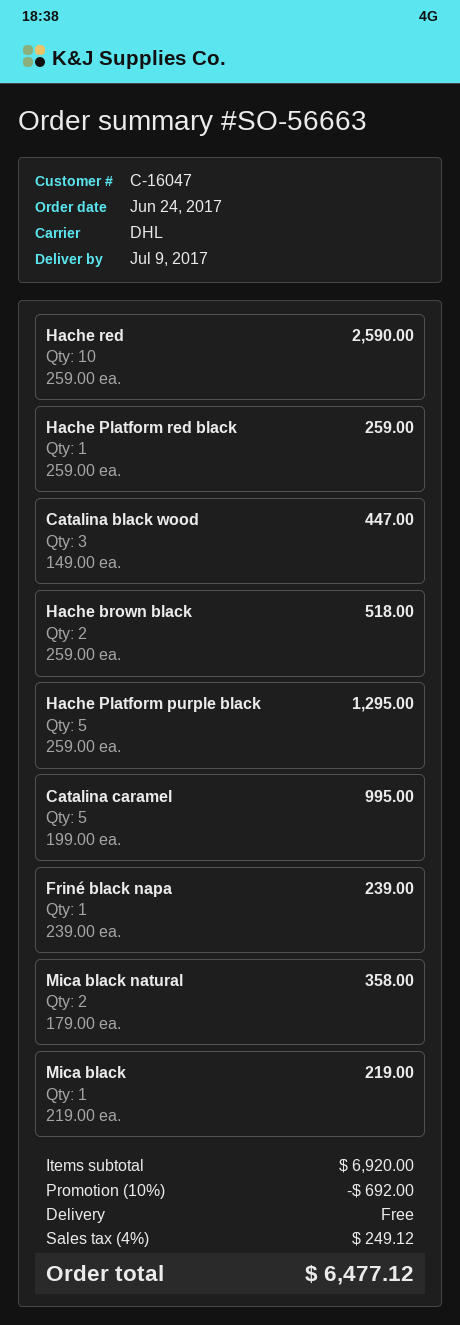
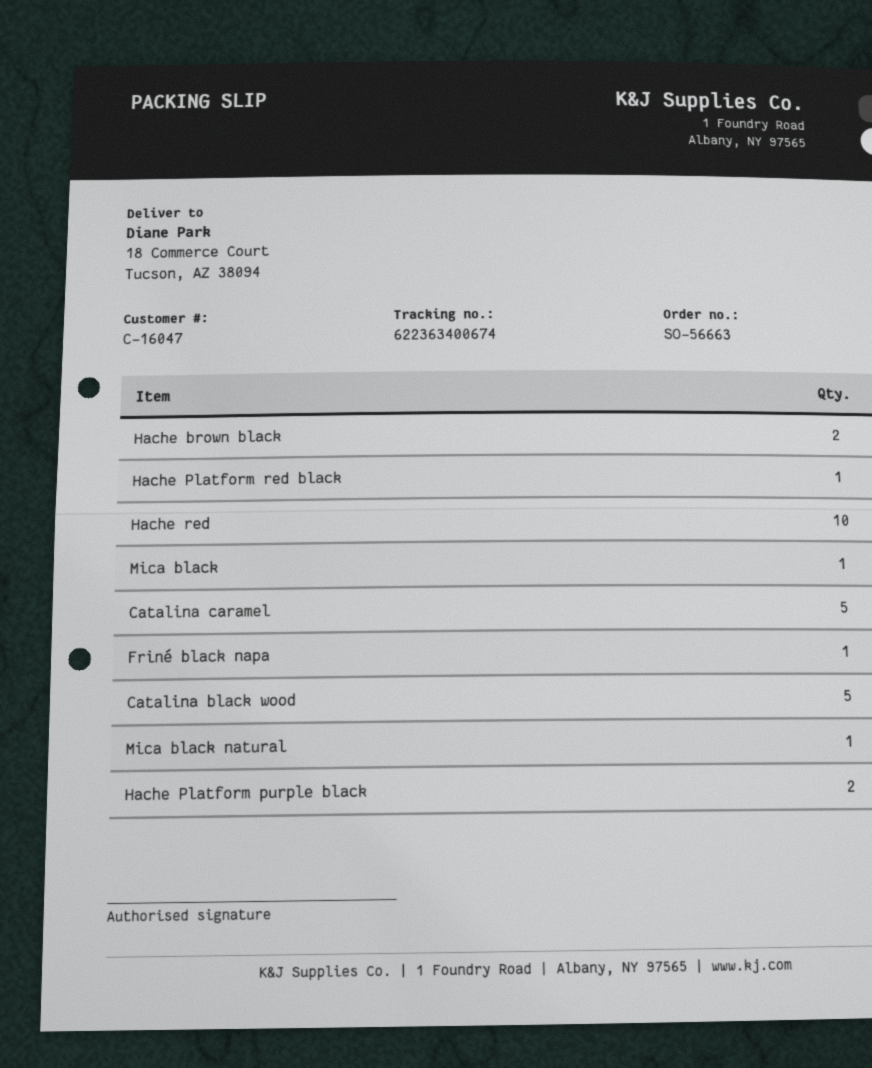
Catalina black wood: 3 -> 5
Hache Platform purple black: 5 -> 2
Mica black natural: 2 -> 1

